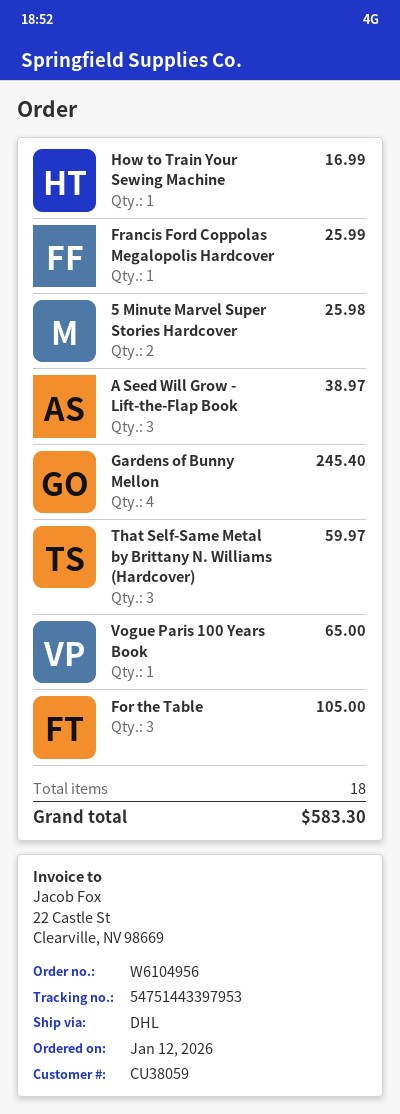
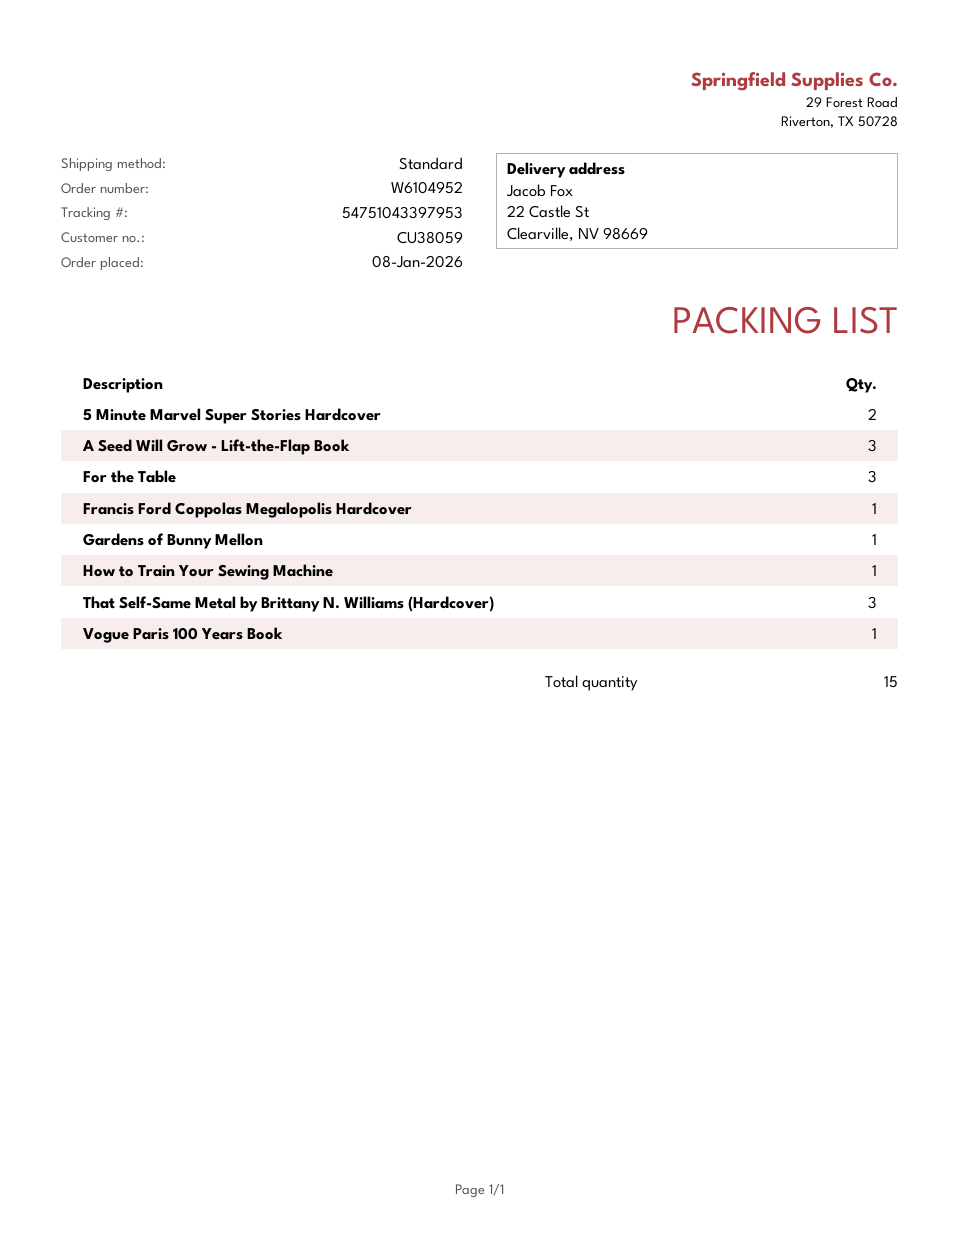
order number: W6104956 -> W6104952
order date: 2026-01-12 -> 2026-01-08
shipping method: DHL -> standard
tracking number: 54751443397953 -> 54751043397953
Gardens of Bunny Mellon: 4 -> 1
total quantity: 18 -> 15

